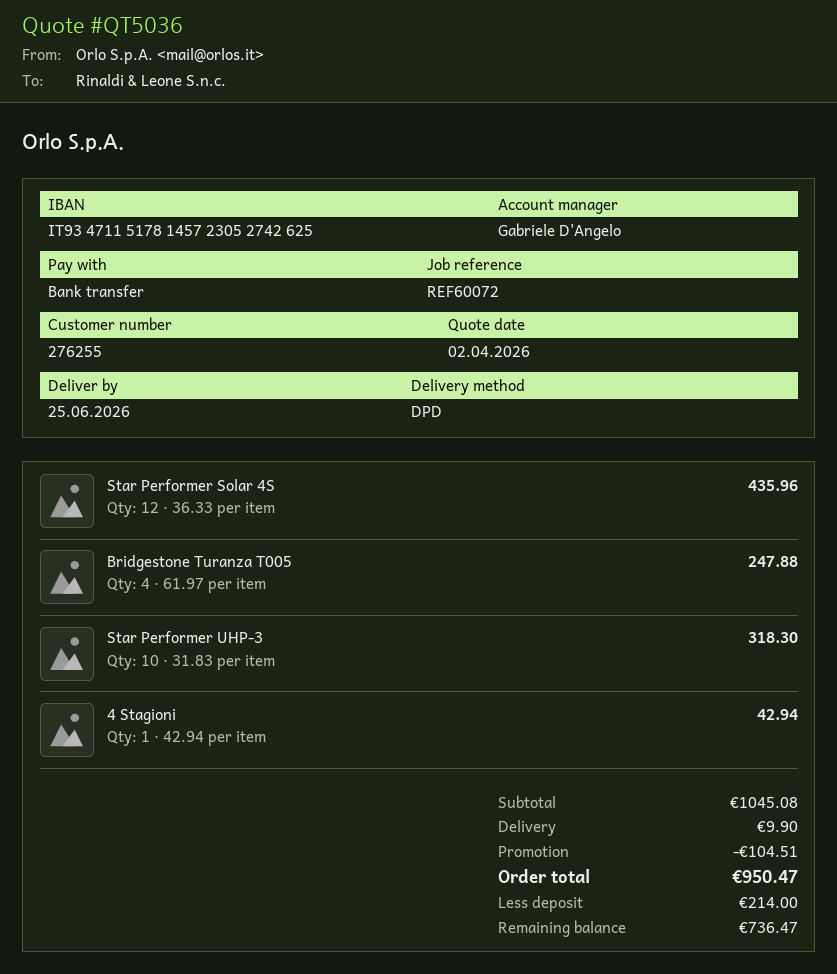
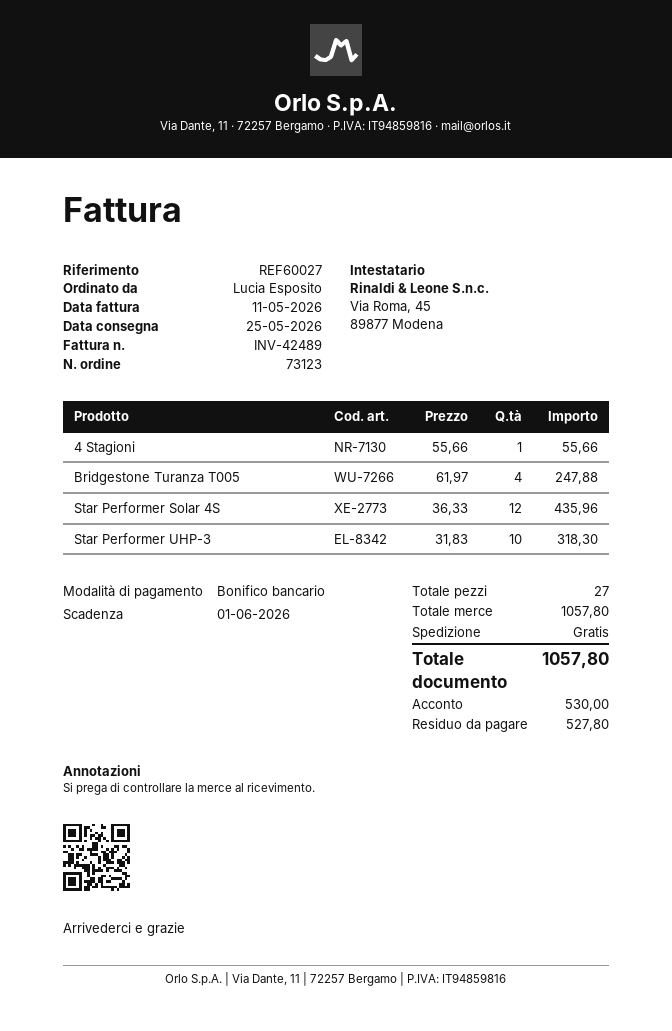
delivery date: 2026-06-25 -> 2026-05-25
reference: REF60072 -> REF60027
4 Stagioni: 1 x 42.94 = 42.94 -> 1 x 55.66 = 55.66
subtotal: 1045.08 -> 1057.80
discount: 104.51 -> none
shipping: 9.90 -> 0.00
total: 950.47 -> 1057.80
deposit: 214.00 -> 530.00
balance: 736.47 -> 527.80

